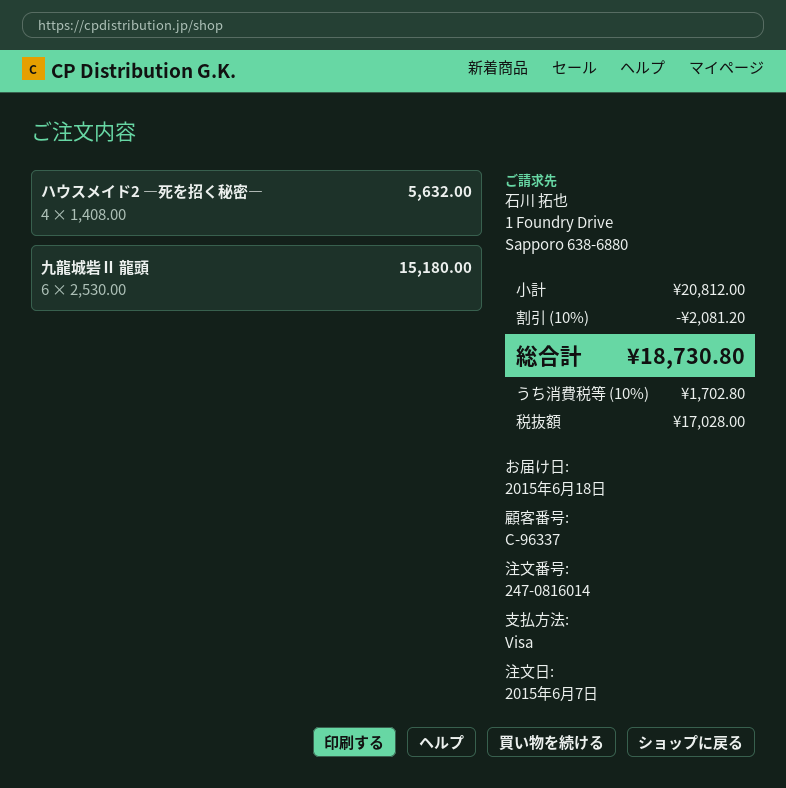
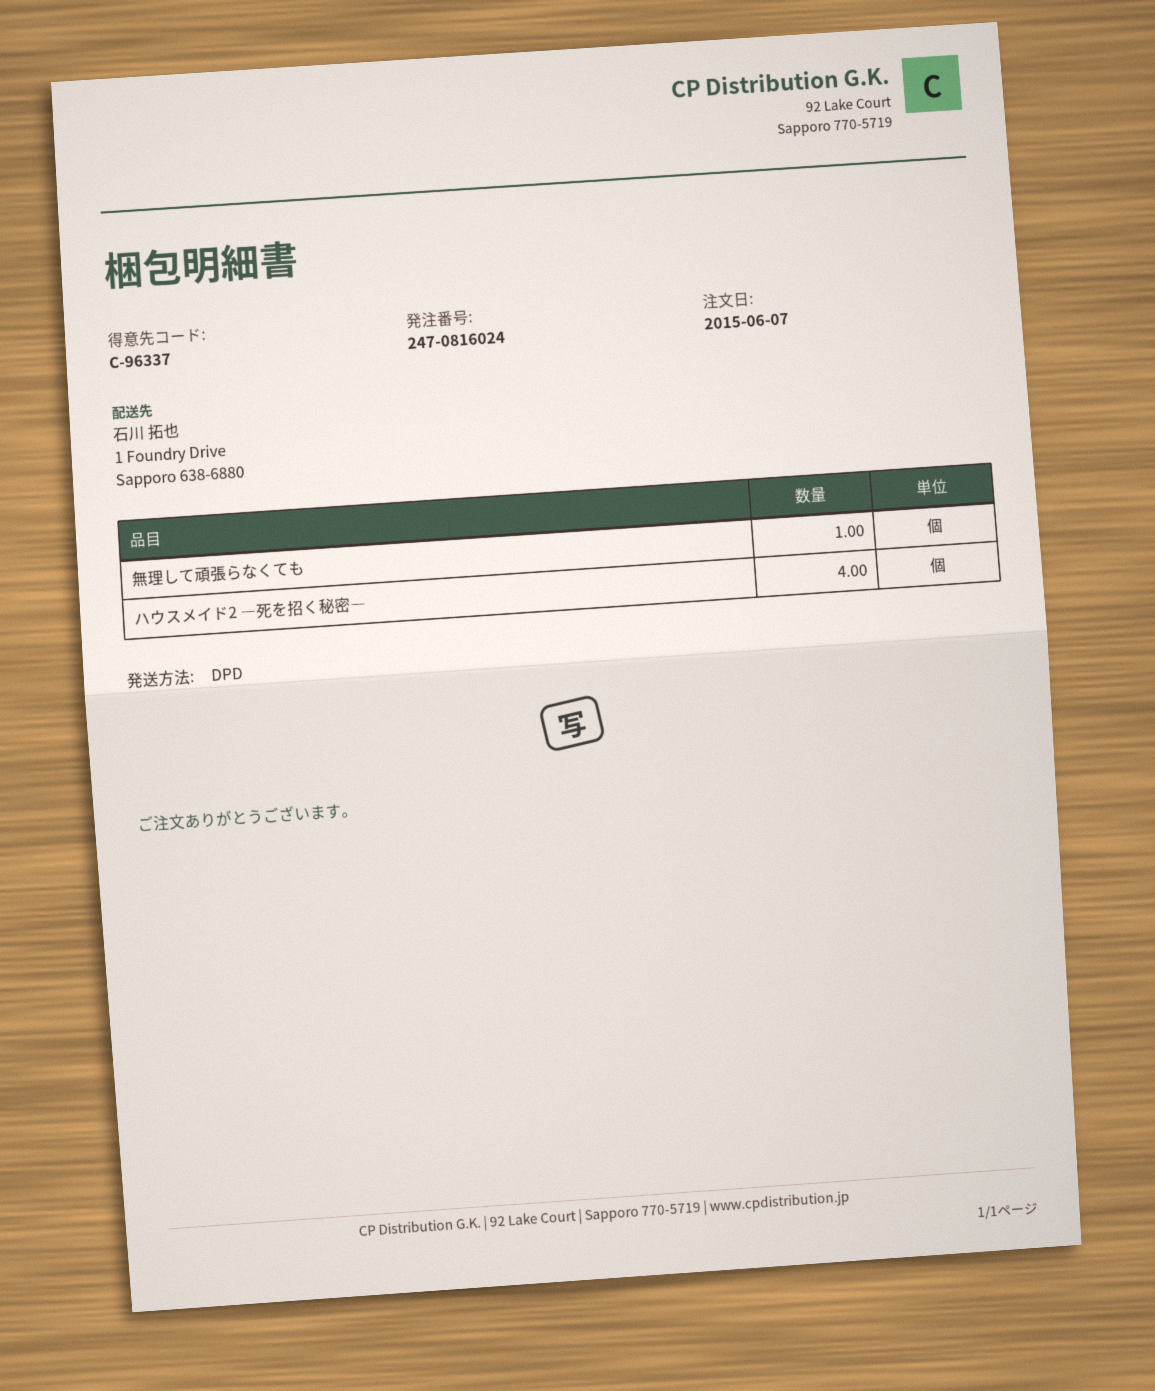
order number: 247-0816014 -> 247-0816024
九龍城砦Ⅱ 龍頭: 6 -> none
無理して頑張らなくても: none -> 1

